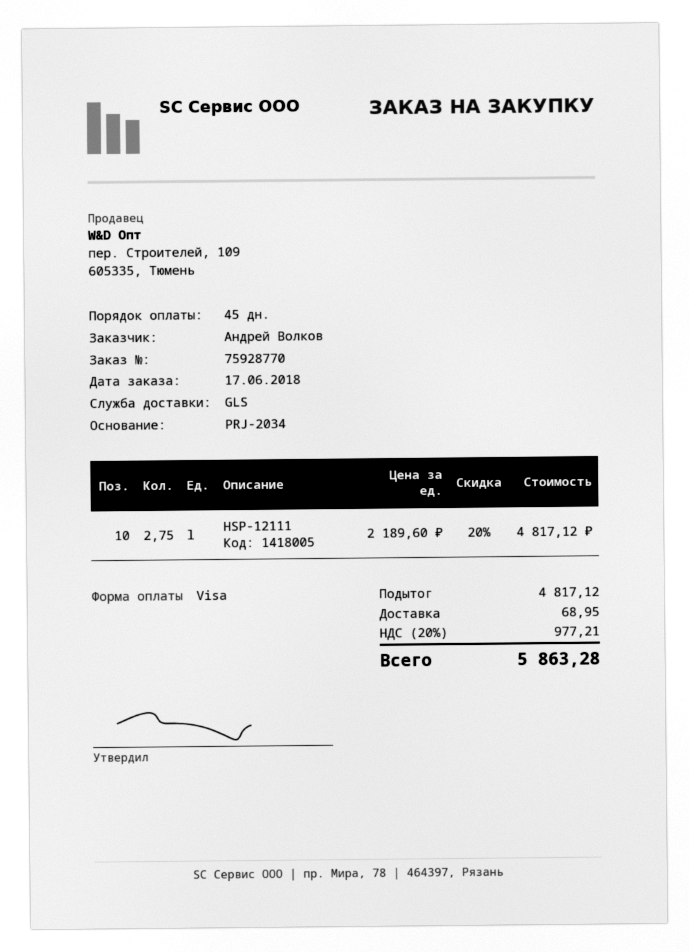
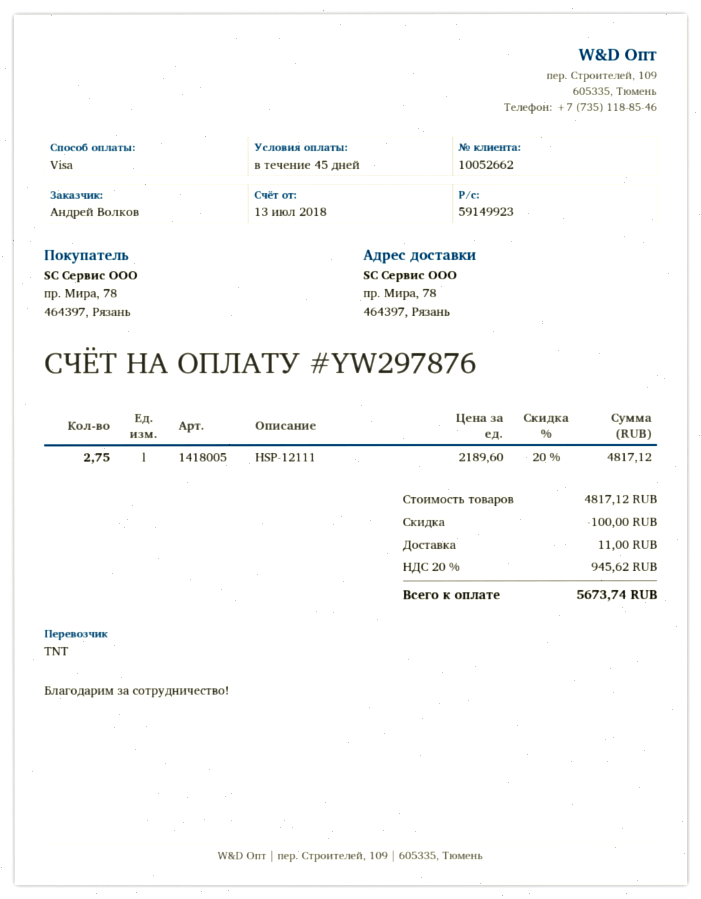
shipping method: GLS -> TNT
discount: none -> 100.00
shipping: 68.95 -> 11.00
tax: 20% = 977.21 -> 20% = 945.62
total: 5863.28 -> 5673.74

